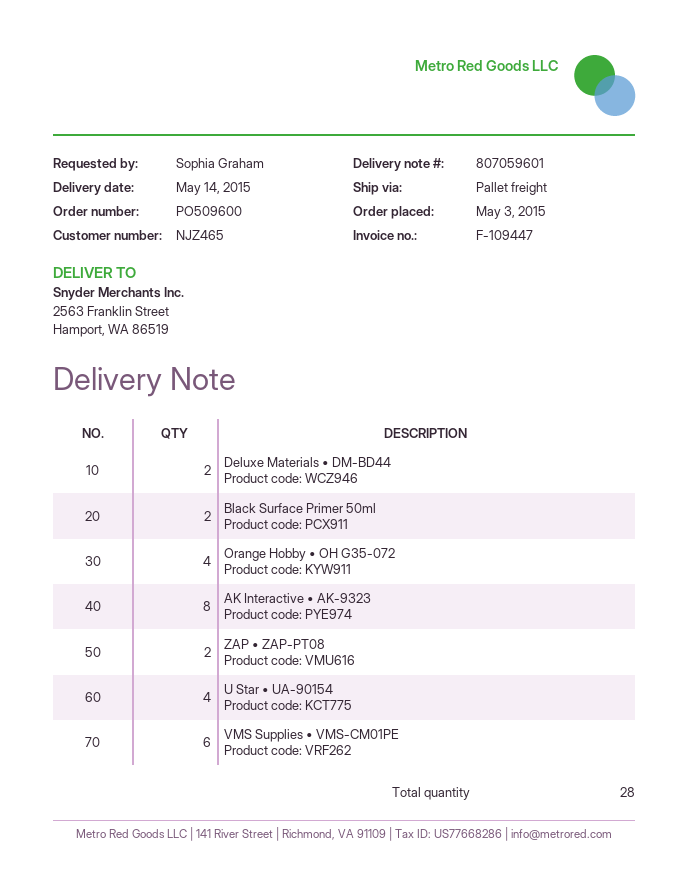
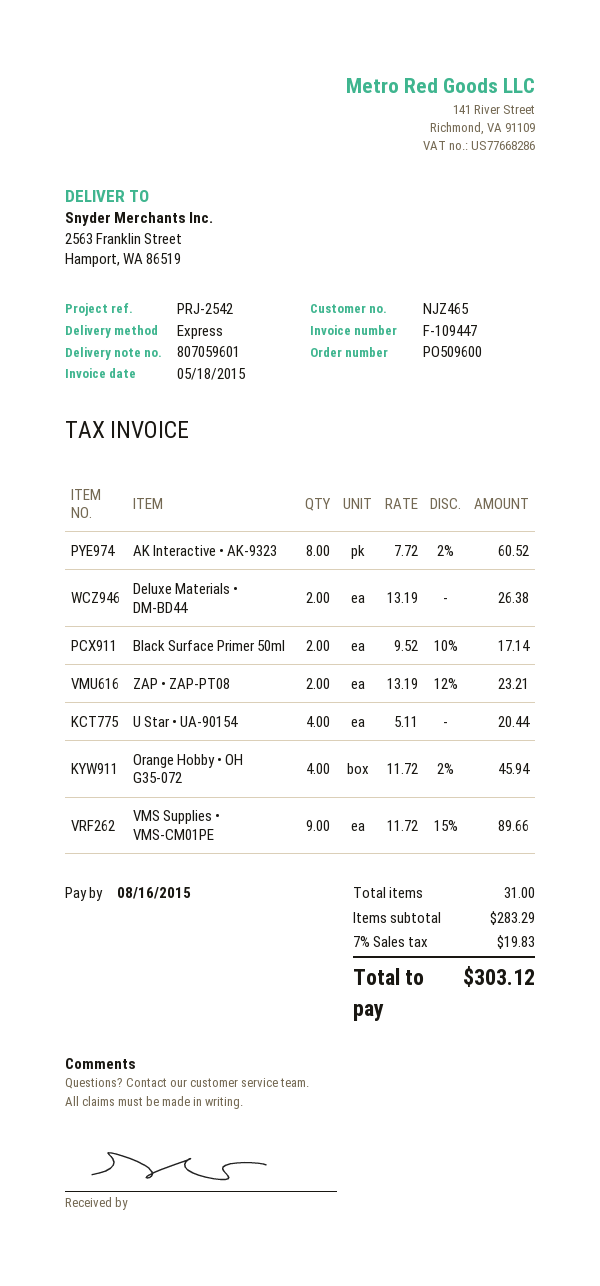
shipping method: pallet freight -> express
VMS Supplies • VMS-CM01PE: 6 -> 9
total quantity: 28 -> 31

